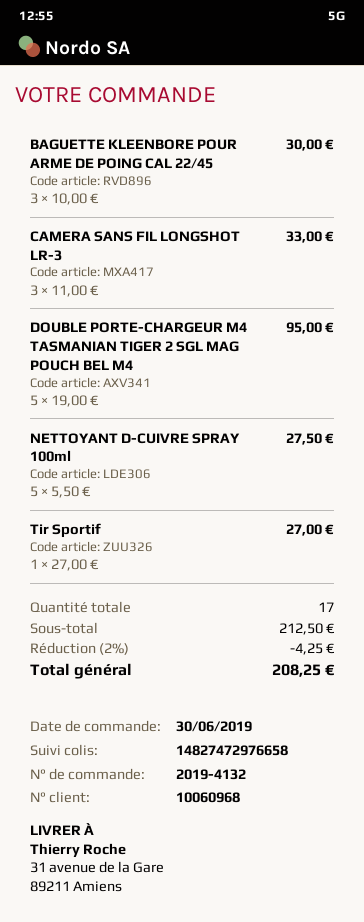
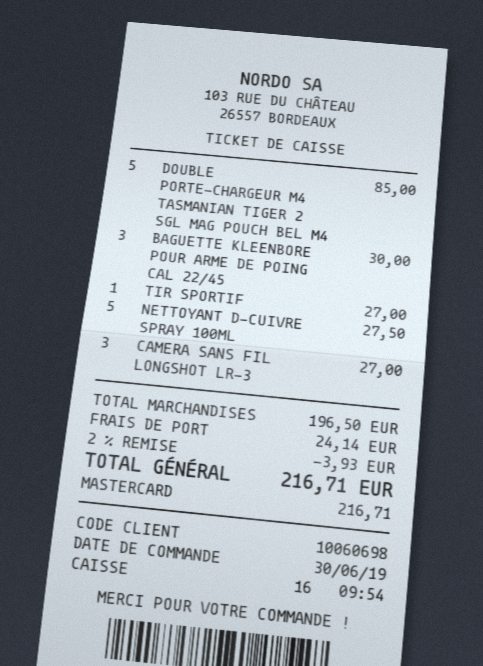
customer number: 10060968 -> 10060698
CAMERA SANS FIL LONGSHOT LR-3: 3 for 33.00 -> 3 for 27.00
DOUBLE PORTE-CHARGEUR M4 TASMANIAN TIGER 2 SGL MAG POUCH BEL M4: 5 for 95.00 -> 5 for 85.00
subtotal: 212.50 -> 196.50
discount: 2% = 4.25 -> 2% = 3.93
shipping: none -> 24.14
total: 208.25 -> 216.71

